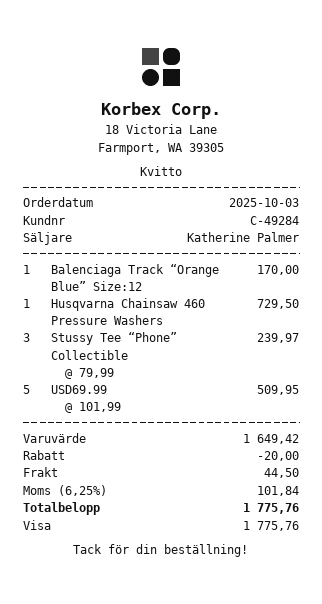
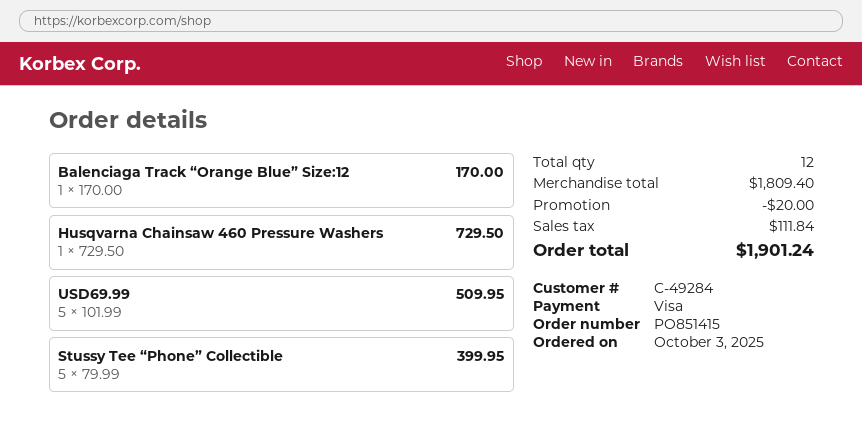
Stussy Tee “Phone” Collectible: 3 x 79.99 = 239.97 -> 5 x 79.99 = 399.95
subtotal: 1649.42 -> 1809.40
shipping: 44.50 -> none
tax: 101.84 -> 111.84
total: 1775.76 -> 1901.24

